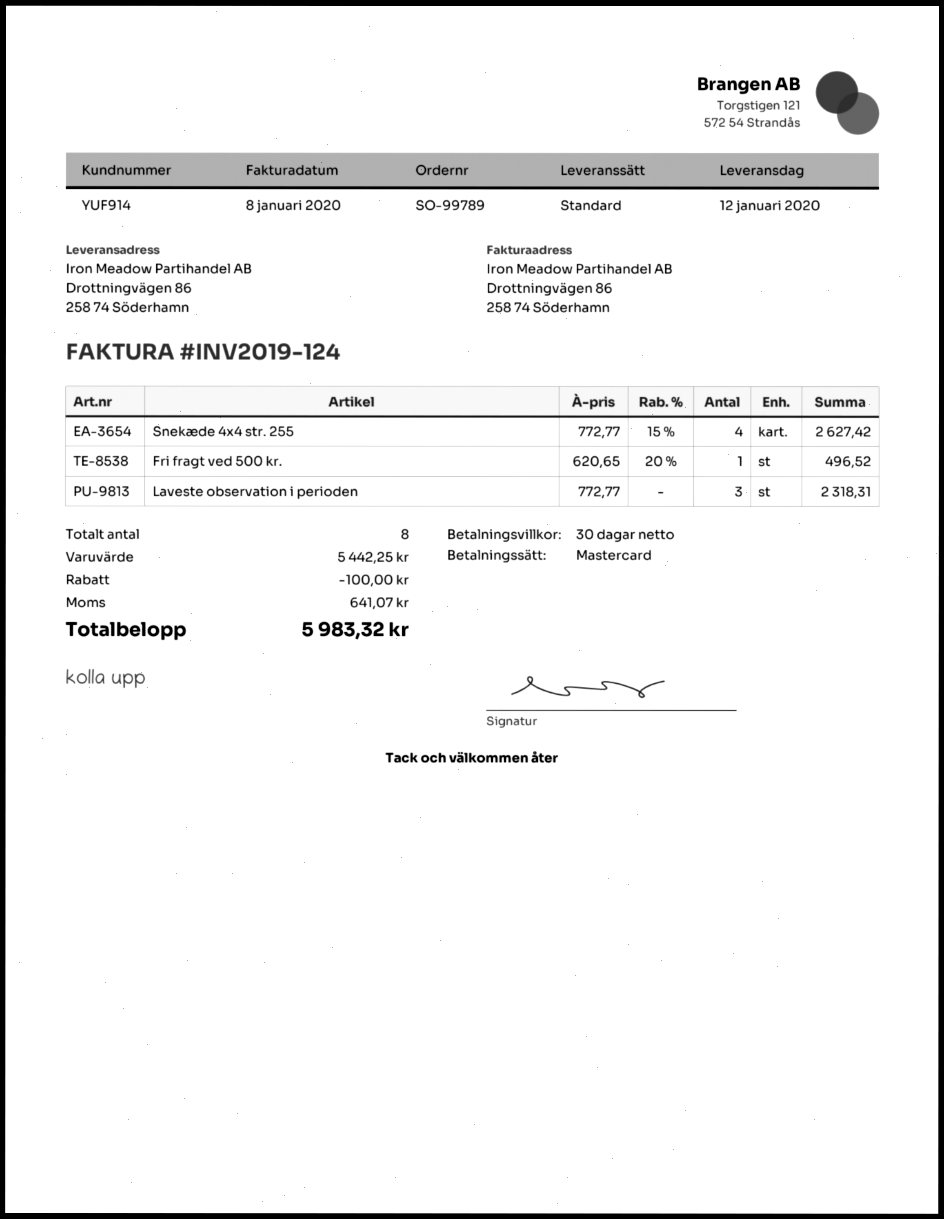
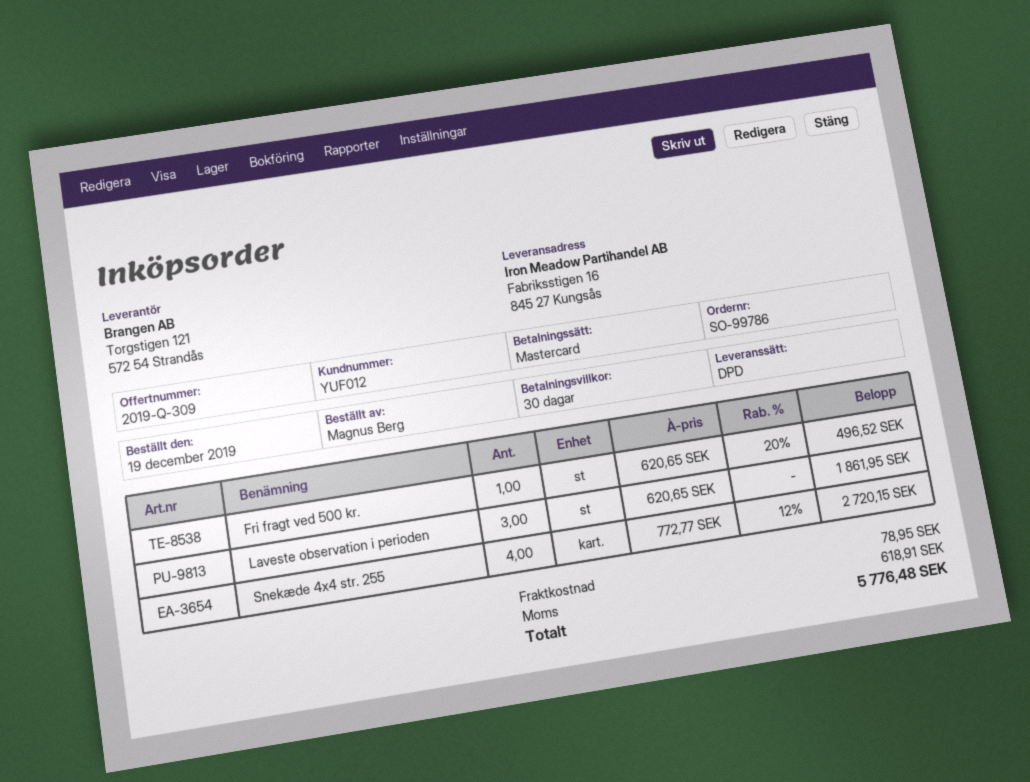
order number: SO-99789 -> SO-99786
customer number: YUF914 -> YUF012
shipping method: standard -> DPD
ship to: Drottningvägen 86, 258 74 Söderhamn -> Fabriksstigen 16, 845 27 Kungsås
Snekæde 4x4 str. 255: 4 x 772.77 - 15% = 2627.42 -> 4 x 772.77 - 12% = 2720.15
Laveste observation i perioden: 3 x 772.77 = 2318.31 -> 3 x 620.65 = 1861.95
discount: 100.00 -> none
shipping: none -> 78.95
tax: 641.07 -> 618.91
total: 5983.32 -> 5776.48

